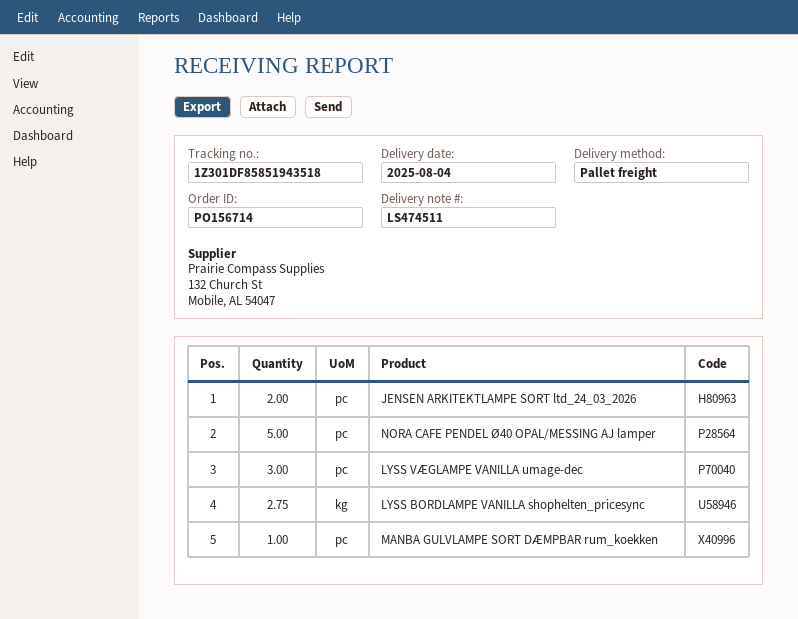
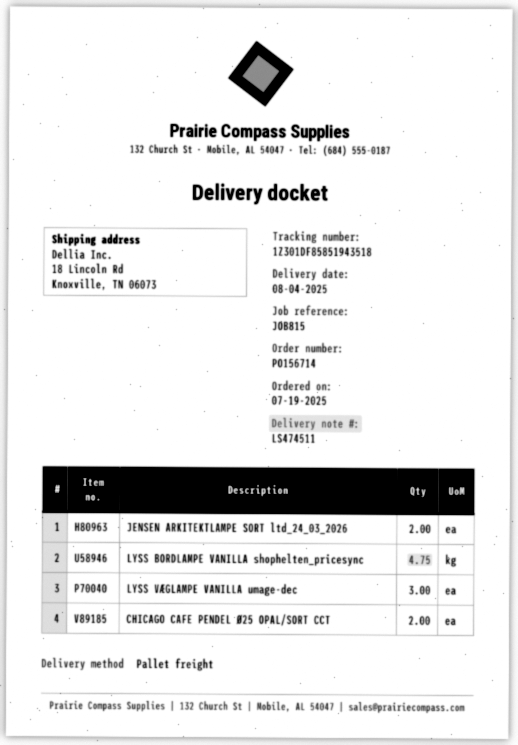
NORA CAFE PENDEL Ø40 OPAL/MESSING AJ lamper: 5 -> none
LYSS BORDLAMPE VANILLA shophelten_pricesync: 2.75 -> 4.75
MANBA GULVLAMPE SORT DÆMPBAR rum_koekken: 1 -> none
CHICAGO CAFE PENDEL Ø25 OPAL/SORT CCT: none -> 2

